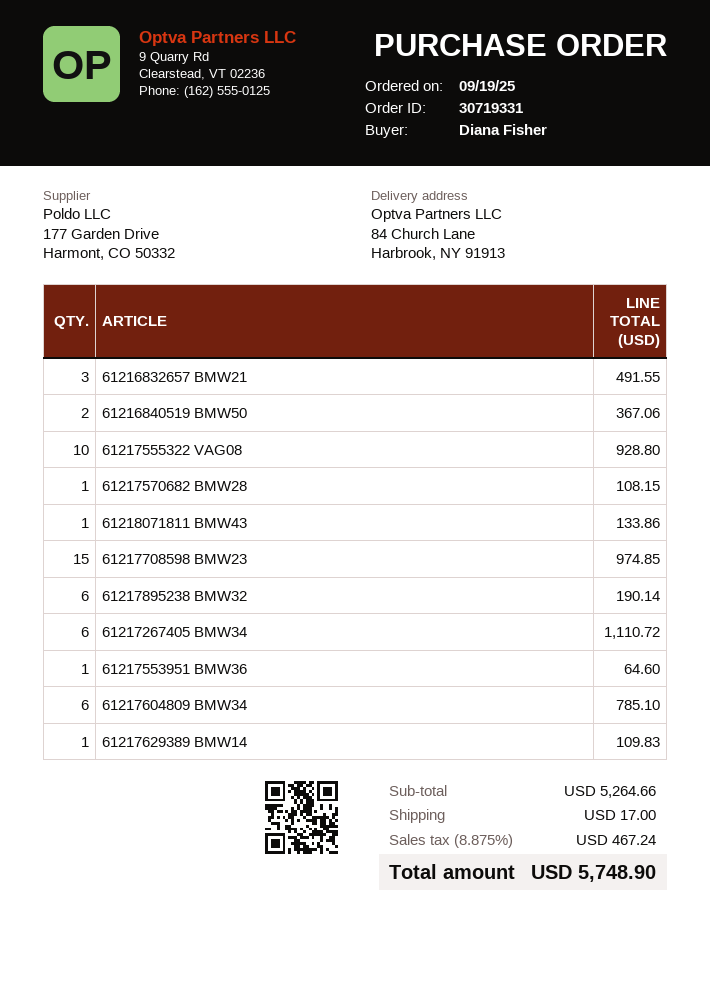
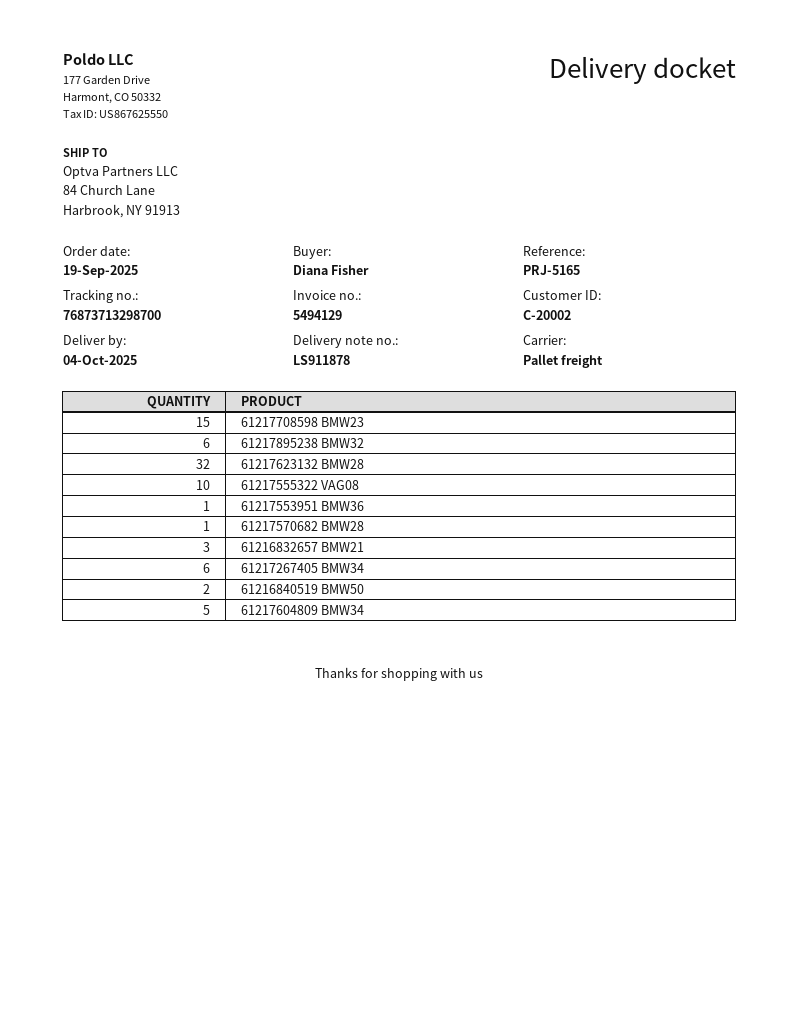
61218071811 BMW43: 1 -> none
61217604809 BMW34: 6 -> 5
61217629389 BMW14: 1 -> none
61217623132 BMW28: none -> 32

